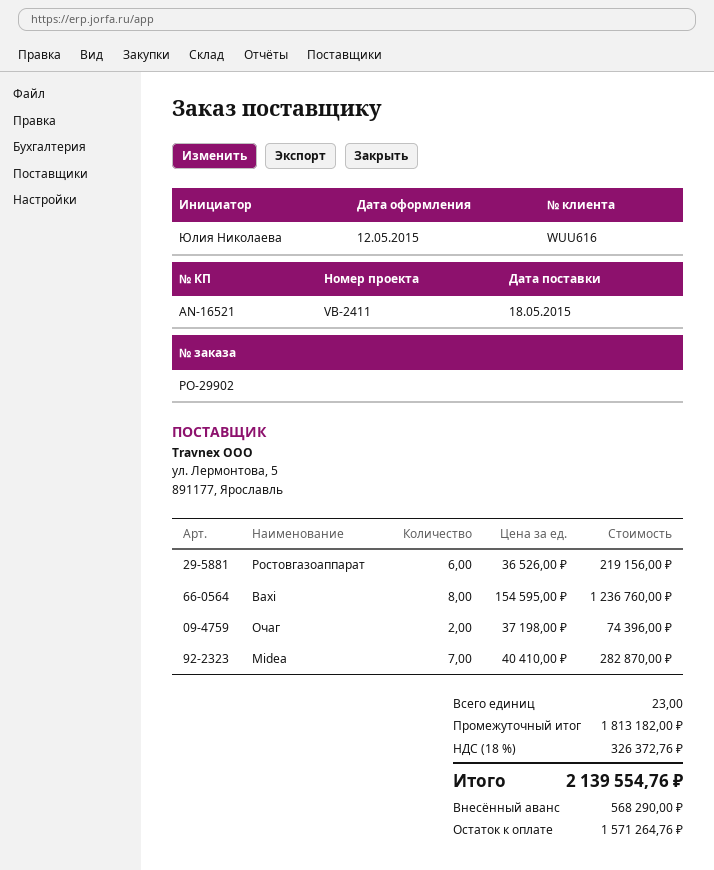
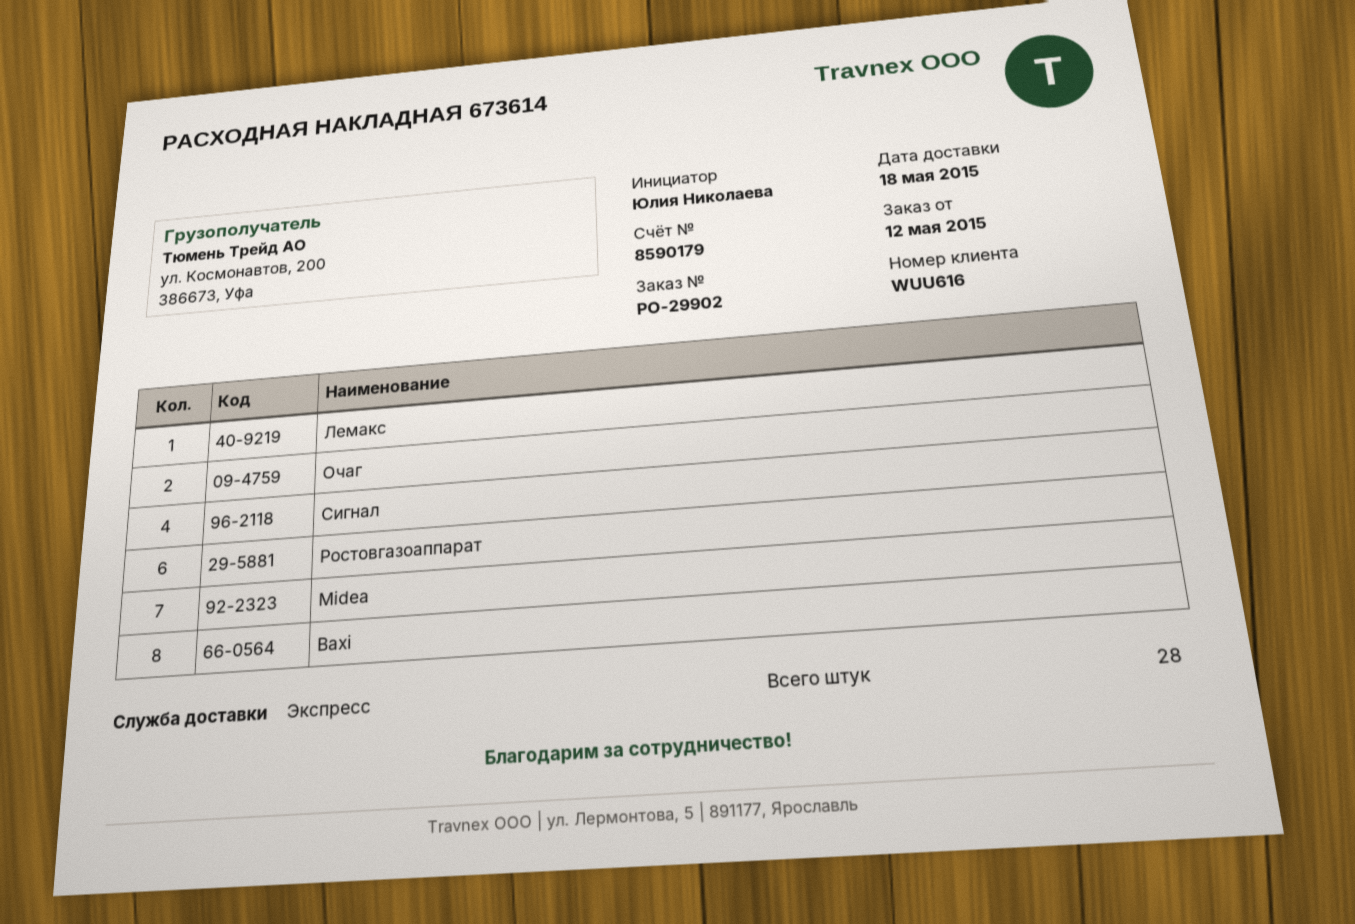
Лемакс: none -> 1
Сигнал: none -> 4
total quantity: 23 -> 28

